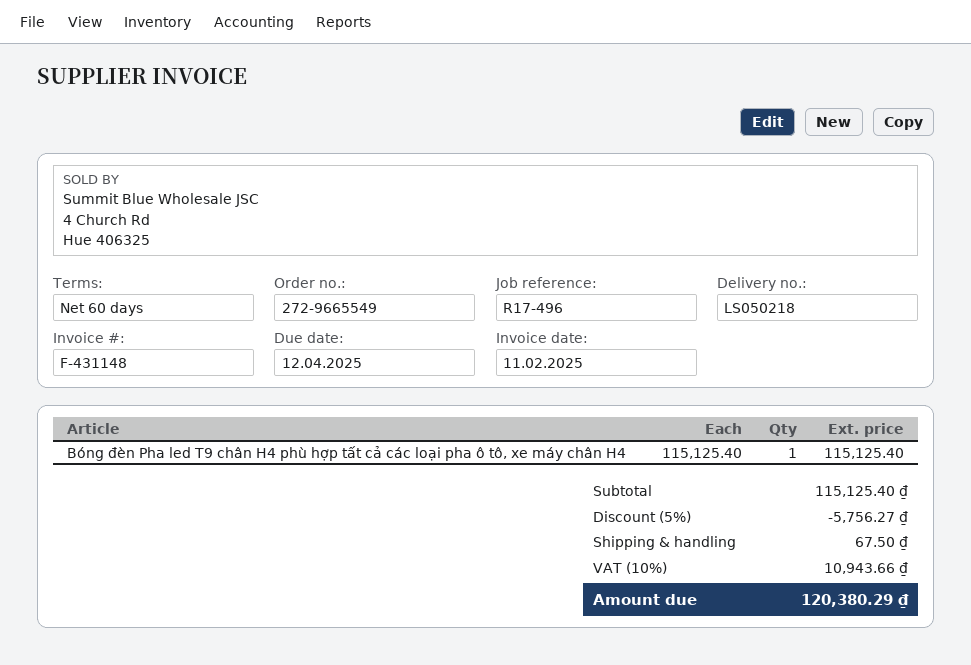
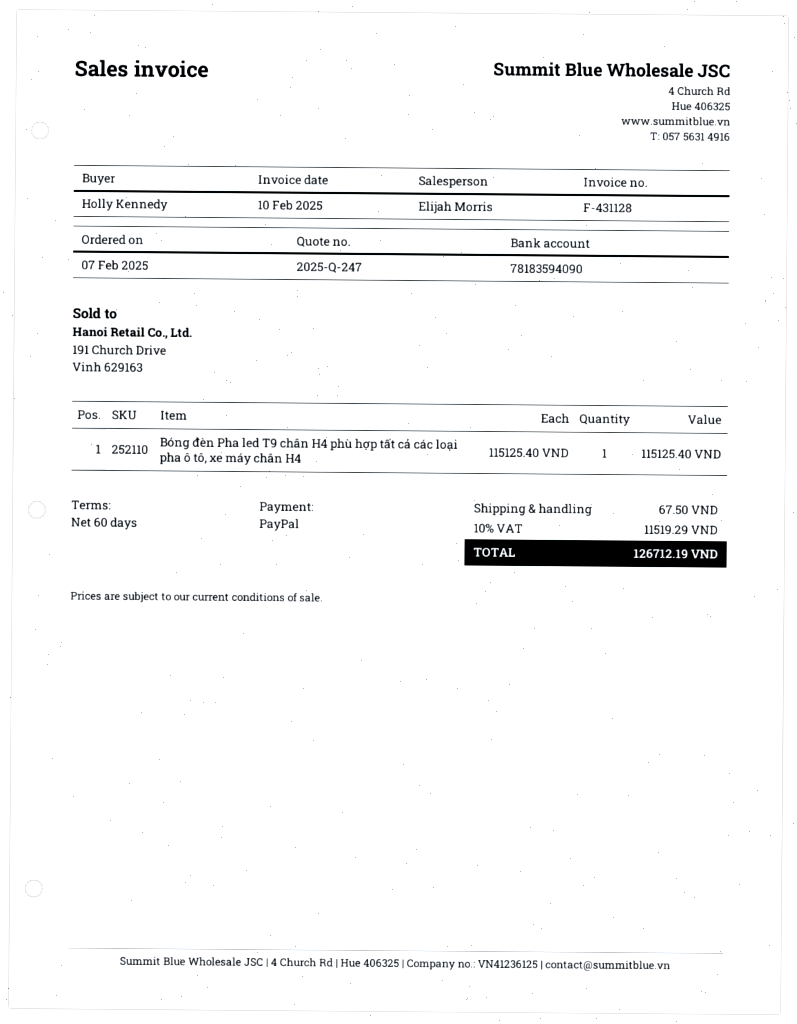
invoice number: F-431148 -> F-431128
invoice date: 2025-02-11 -> 2025-02-10
discount: 5% = 5756.27 -> none
tax: 10% = 10943.66 -> 10% = 11519.29
total: 120380.29 -> 126712.19

